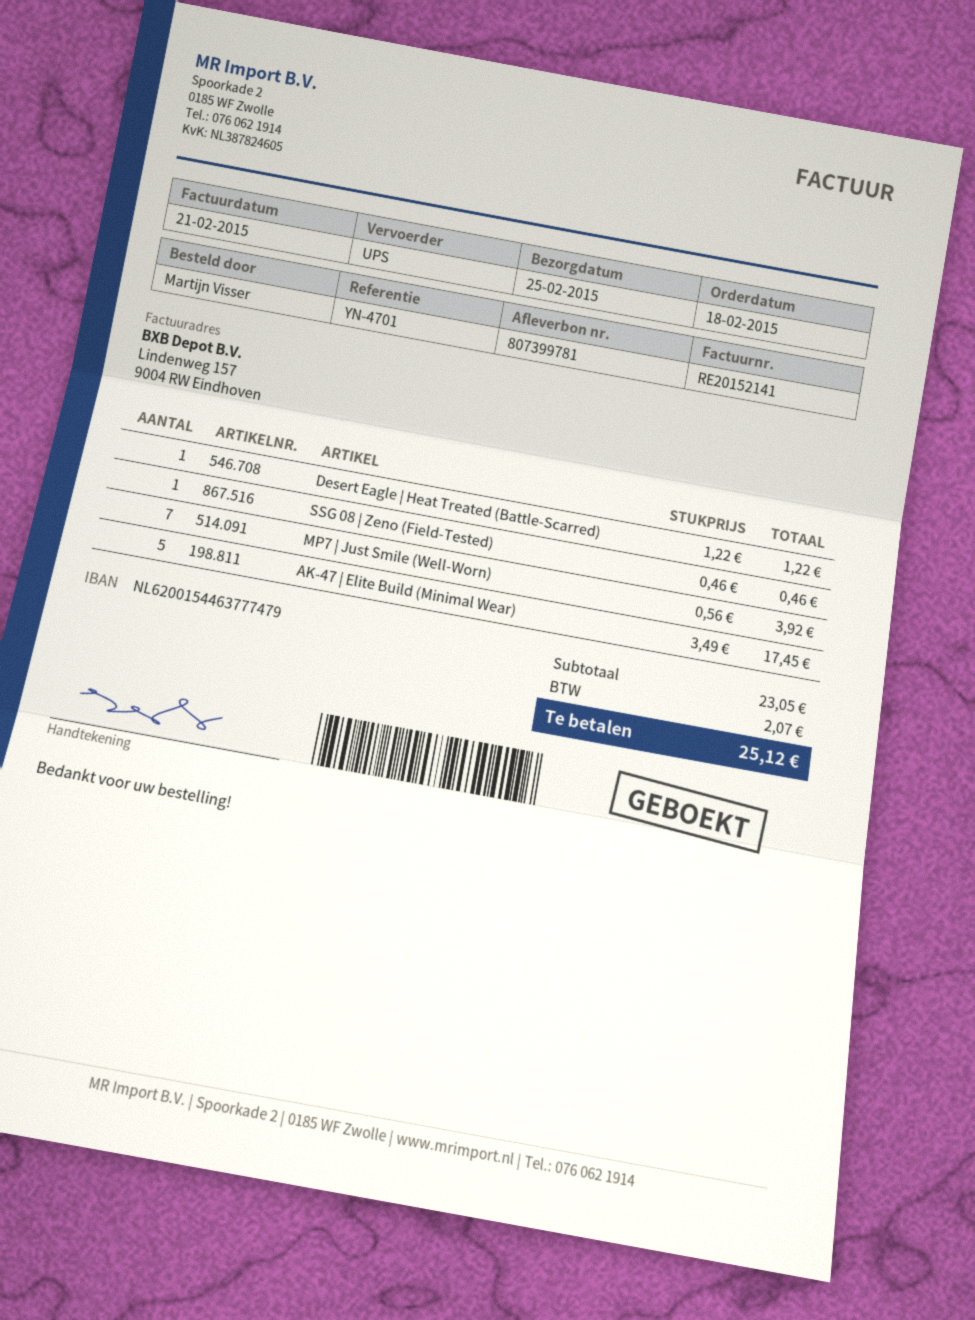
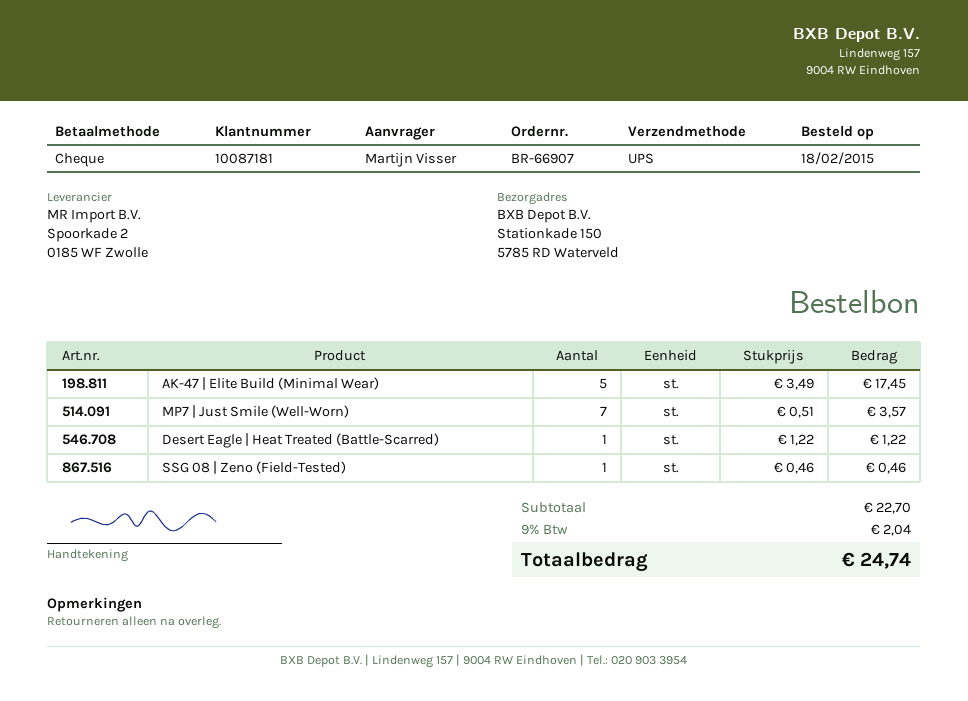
MP7 | Just Smile (Well-Worn): 7 x 0.56 = 3.92 -> 7 x 0.51 = 3.57
subtotal: 23.05 -> 22.70
tax: 2.07 -> 2.04
total: 25.12 -> 24.74

